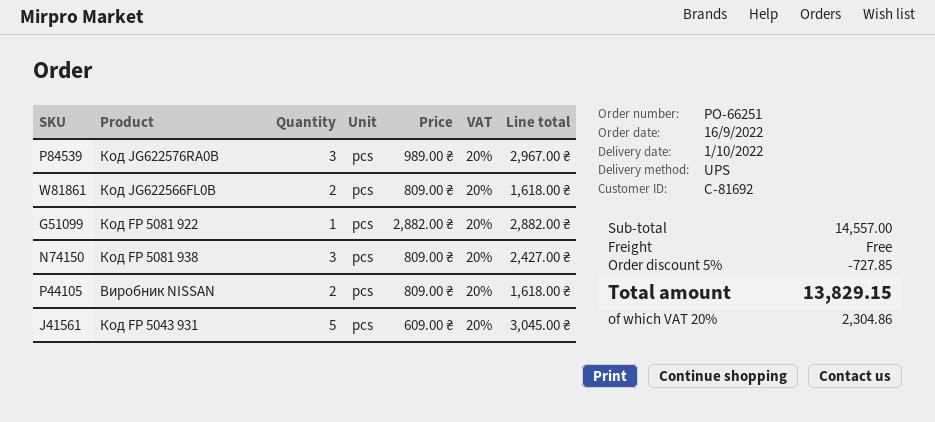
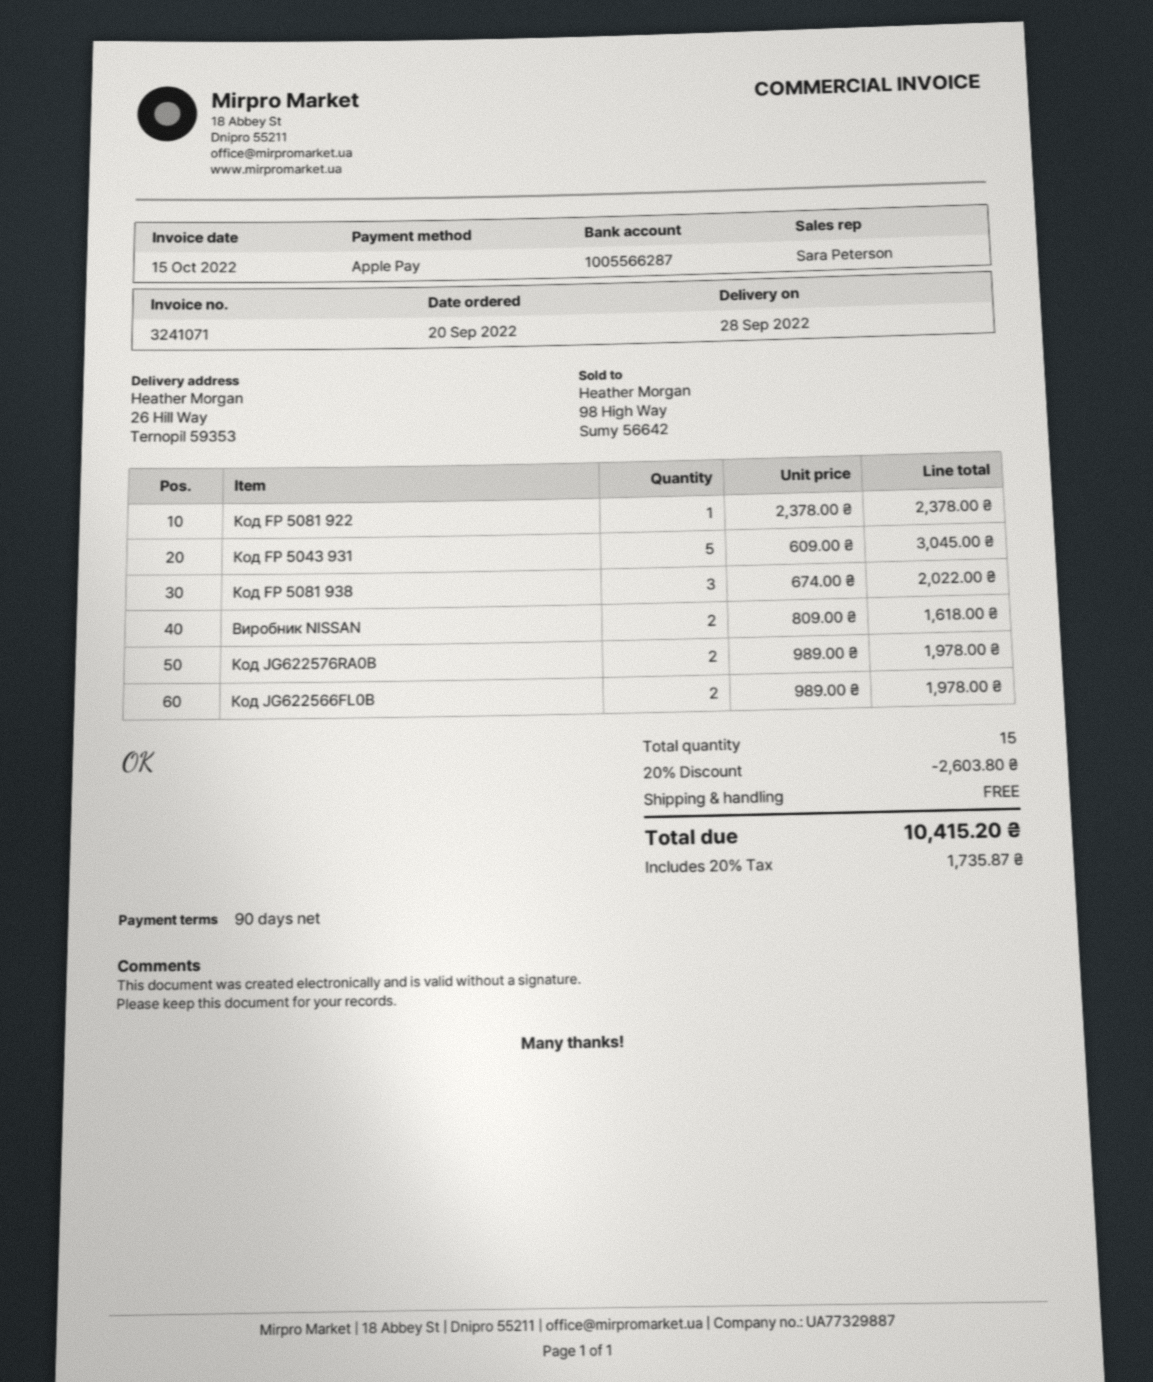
order date: 2022-09-16 -> 2022-09-20
delivery date: 2022-10-01 -> 2022-09-28
Код JG622576RA0B: 3 x 989.00 = 2967.00 -> 2 x 989.00 = 1978.00
Код JG622566FL0B: 2 x 809.00 = 1618.00 -> 2 x 989.00 = 1978.00
Код FP 5081 922: 1 x 2882.00 = 2882.00 -> 1 x 2378.00 = 2378.00
Код FP 5081 938: 3 x 809.00 = 2427.00 -> 3 x 674.00 = 2022.00
discount: 5% = 727.85 -> 20% = 2603.80
tax: 20% = 2304.86 -> 20% = 1735.87
total: 13829.15 -> 10415.20

